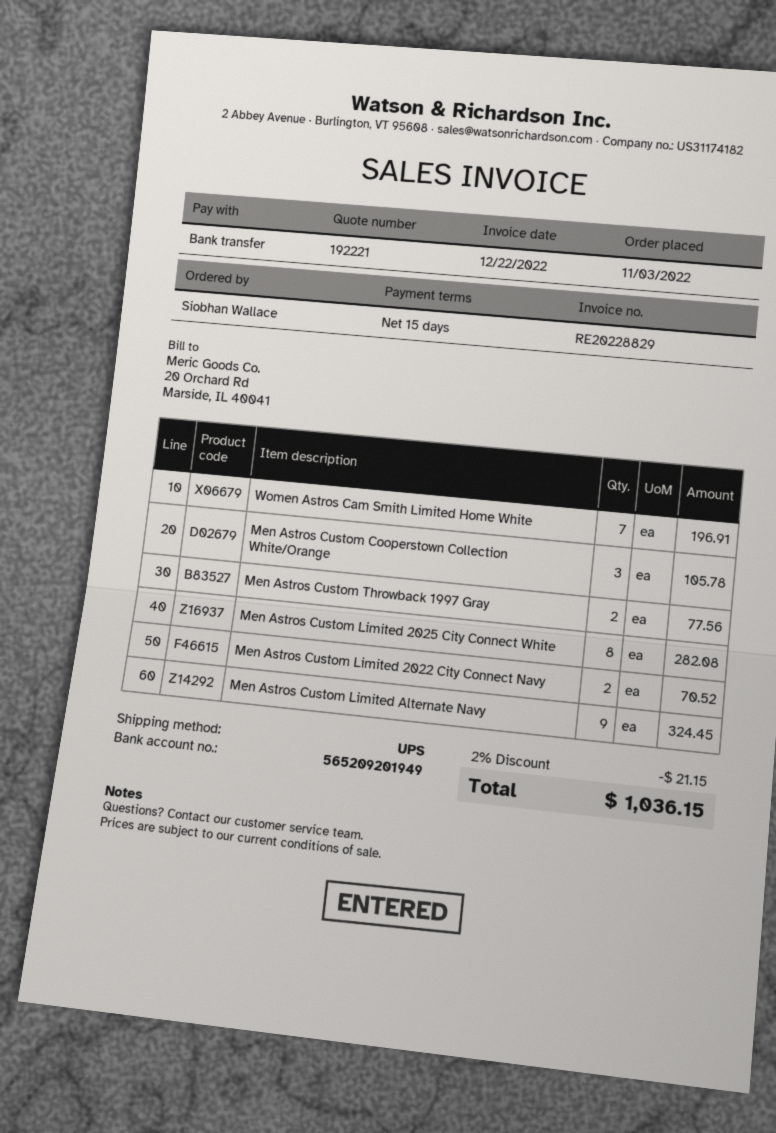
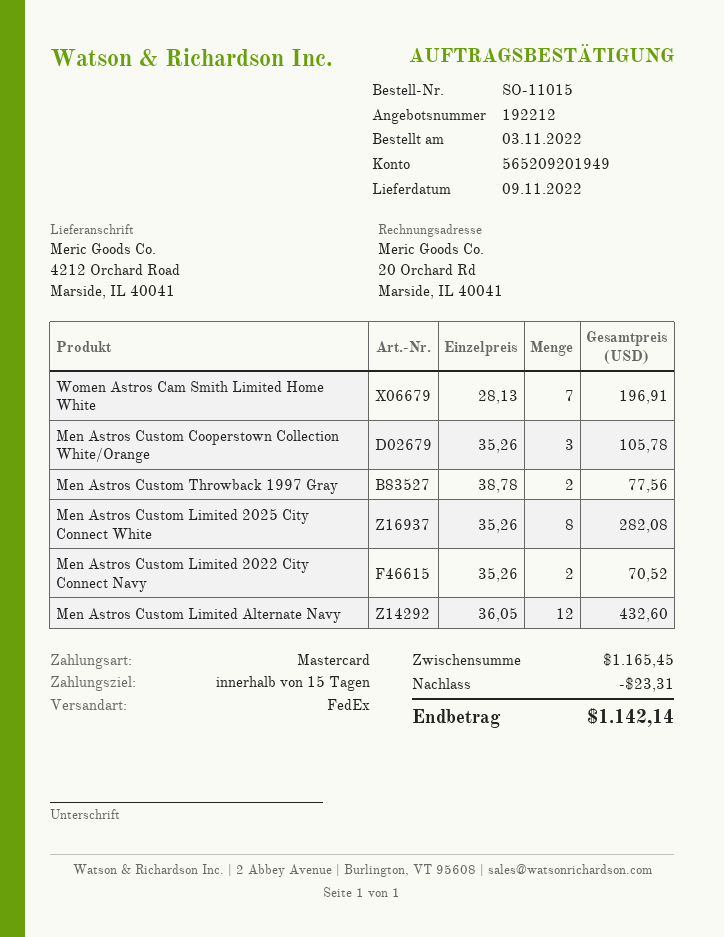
quote number: 192221 -> 192212
payment method: bank transfer -> Mastercard
shipping method: UPS -> FedEx
Men Astros Custom Limited Alternate Navy: 9 for 324.45 -> 12 for 432.60
discount: 21.15 -> 23.31
total: 1036.15 -> 1142.14

